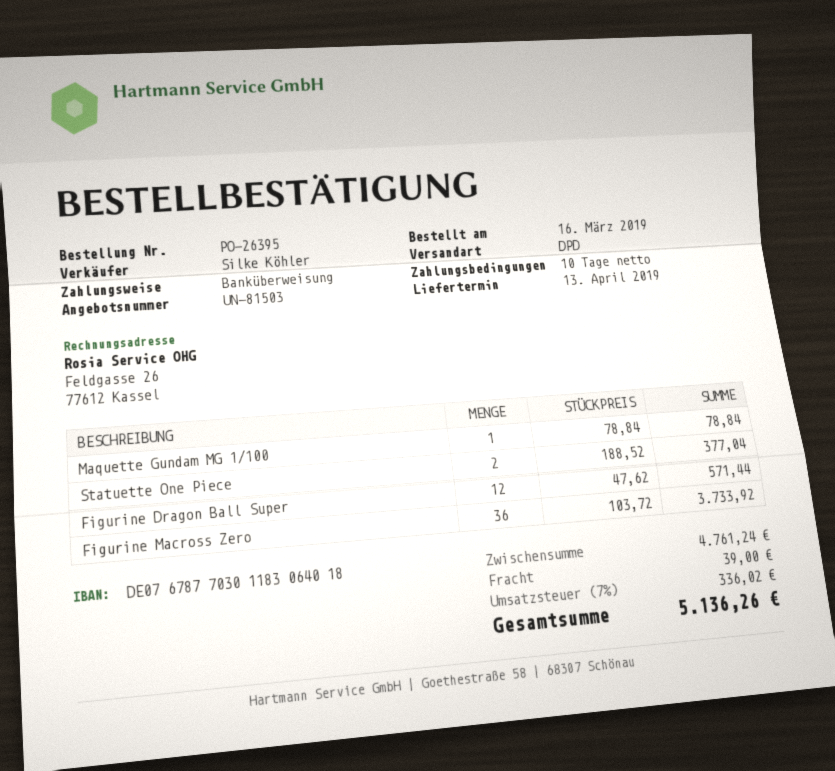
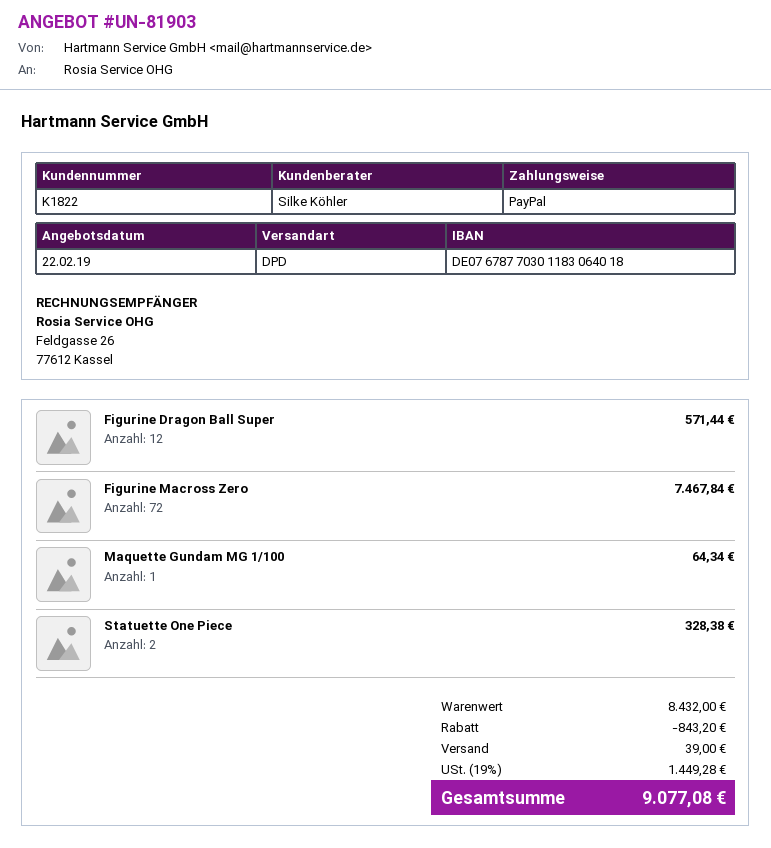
quote number: UN-81503 -> UN-81903
payment method: bank transfer -> PayPal
Maquette Gundam MG 1/100: 1 for 78.84 -> 1 for 64.34
Statuette One Piece: 2 for 377.04 -> 2 for 328.38
Figurine Macross Zero: 36 for 3733.92 -> 72 for 7467.84
subtotal: 4761.24 -> 8432.00
discount: none -> 843.20
tax: 7% = 336.02 -> 19% = 1449.28
total: 5136.26 -> 9077.08

